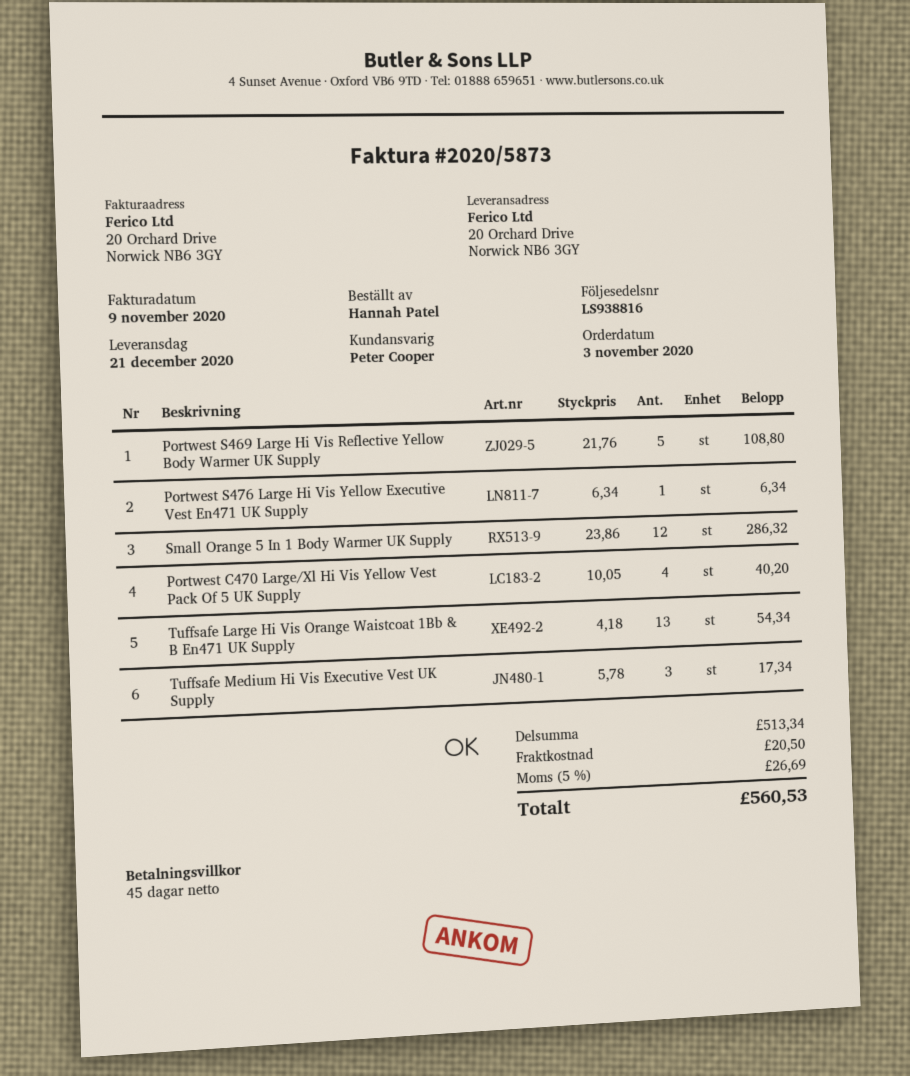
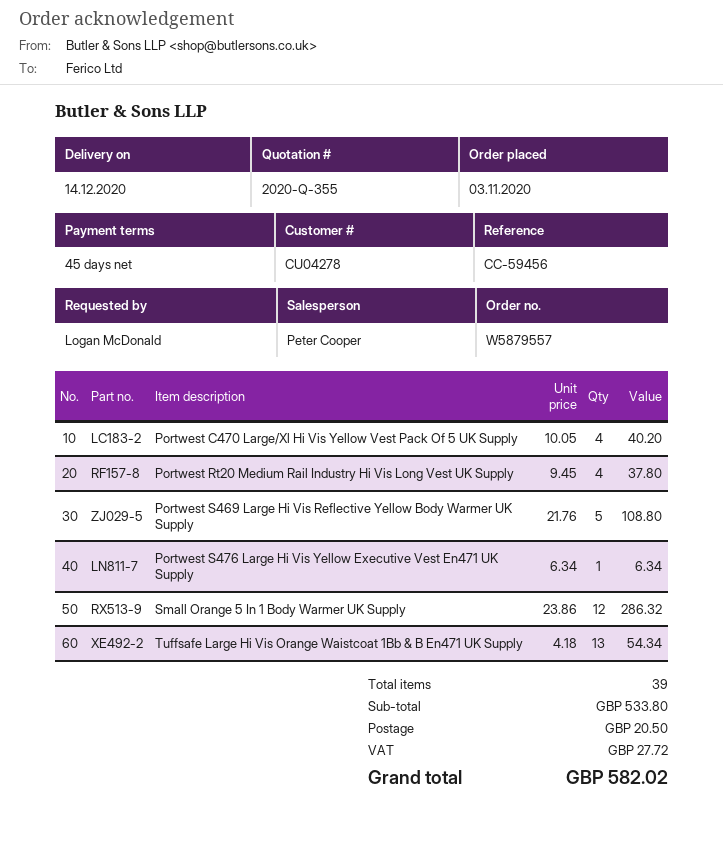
delivery date: 2020-12-21 -> 2020-12-14
ordered by: Hannah Patel -> Logan McDonald
Tuffsafe Medium Hi Vis Executive Vest UK Supply: 3 x 5.78 = 17.34 -> none
Portwest Rt20 Medium Rail Industry Hi Vis Long Vest UK Supply: none -> 4 x 9.45 = 37.80
subtotal: 513.34 -> 533.80
tax: 26.69 -> 27.72
total: 560.53 -> 582.02

